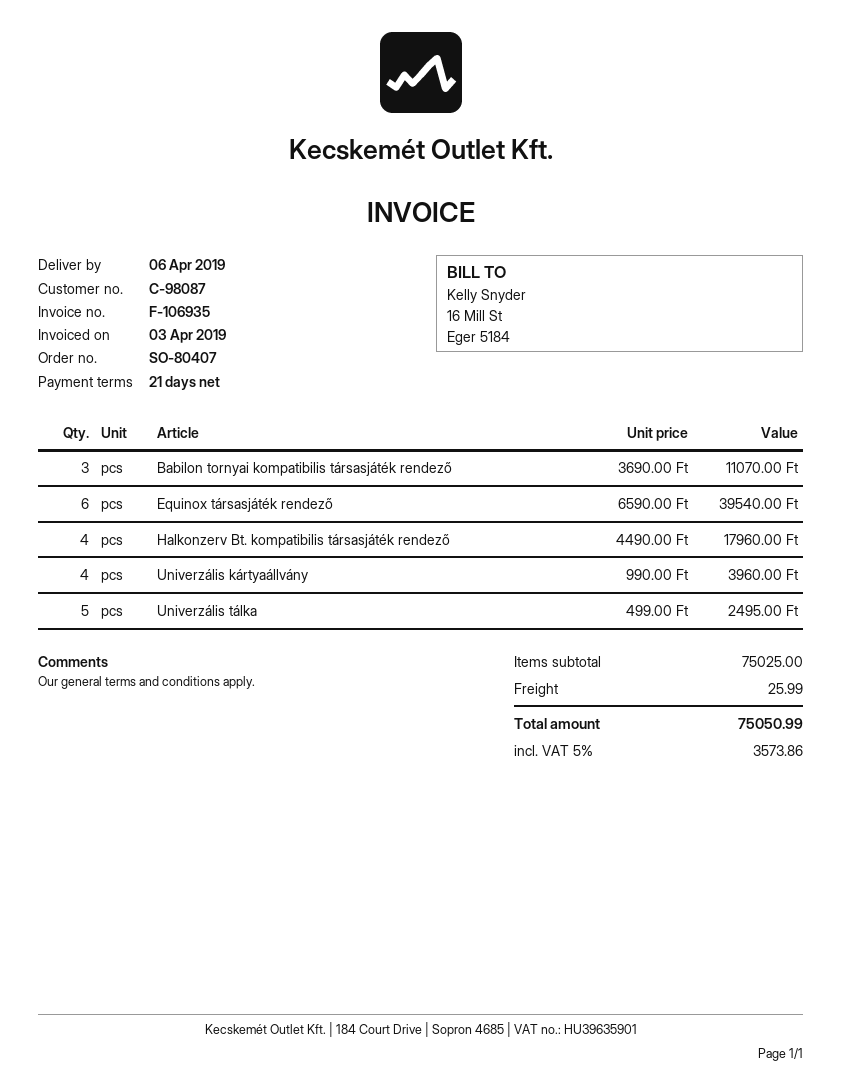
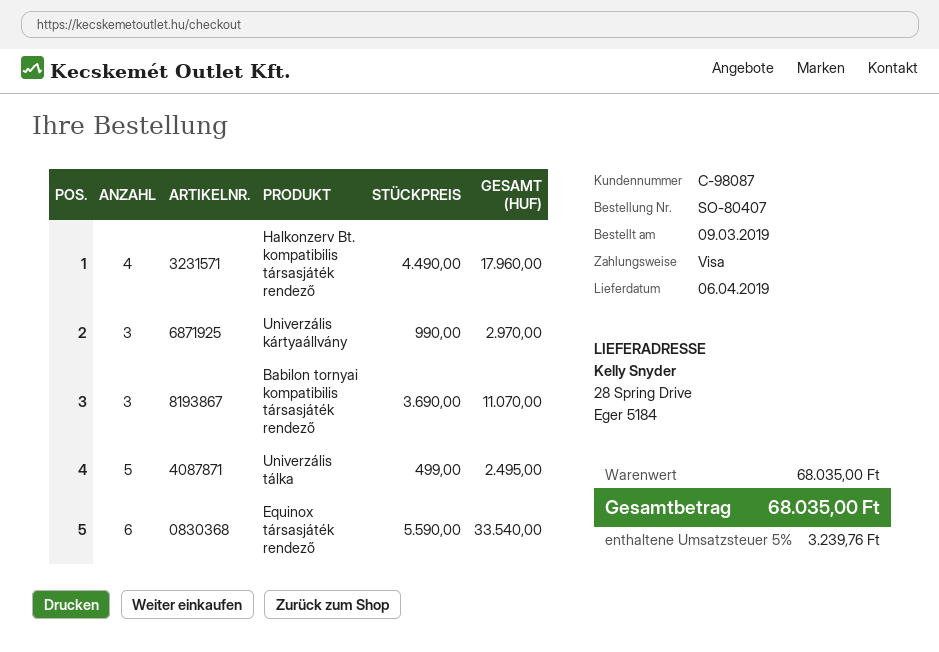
Equinox társasjáték rendező: 6 x 6590.00 = 39540.00 -> 6 x 5590.00 = 33540.00
Univerzális kártyaállvány: 4 x 990.00 = 3960.00 -> 3 x 990.00 = 2970.00
subtotal: 75025.00 -> 68035.00
shipping: 25.99 -> none
tax: 5% = 3573.86 -> 5% = 3239.76
total: 75050.99 -> 68035.00

